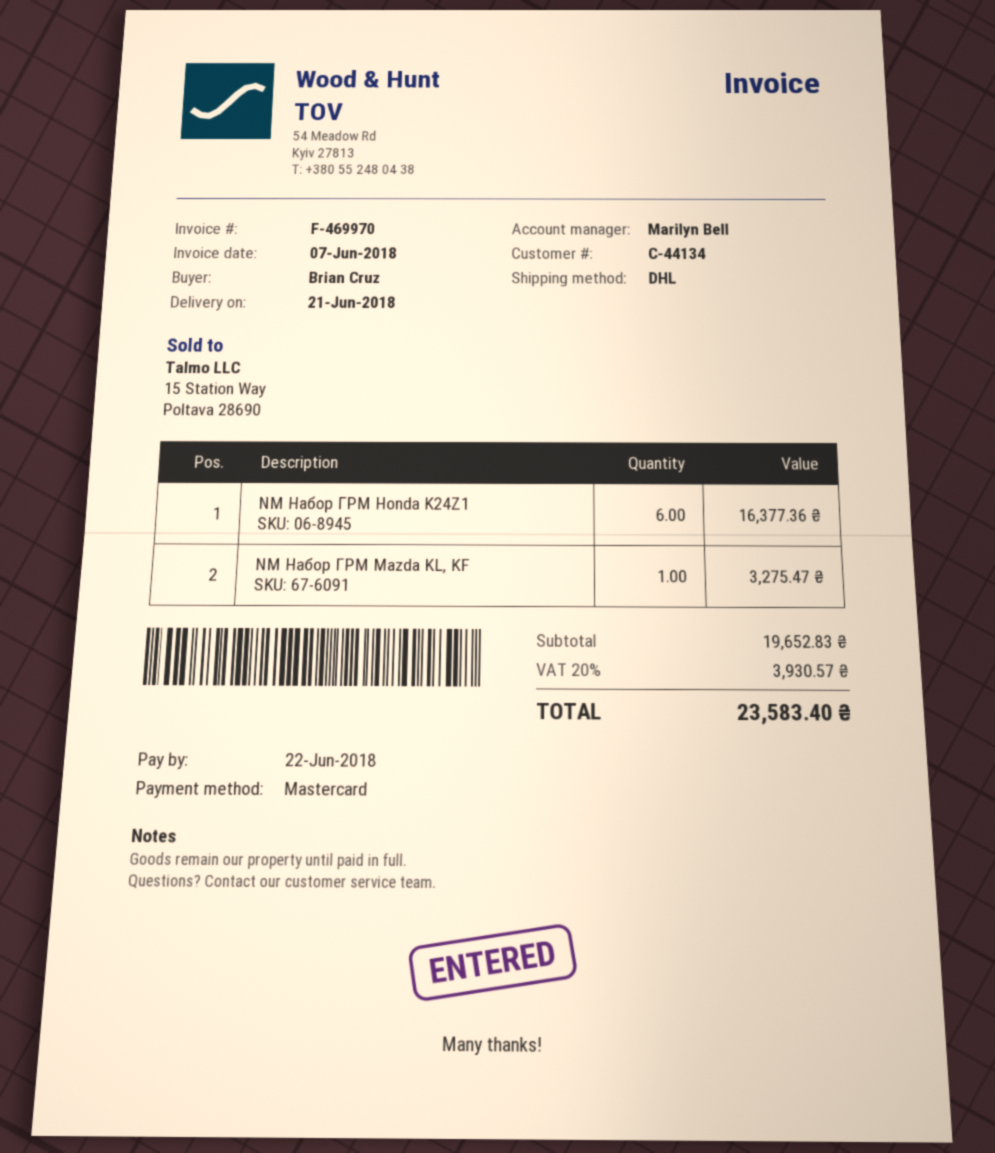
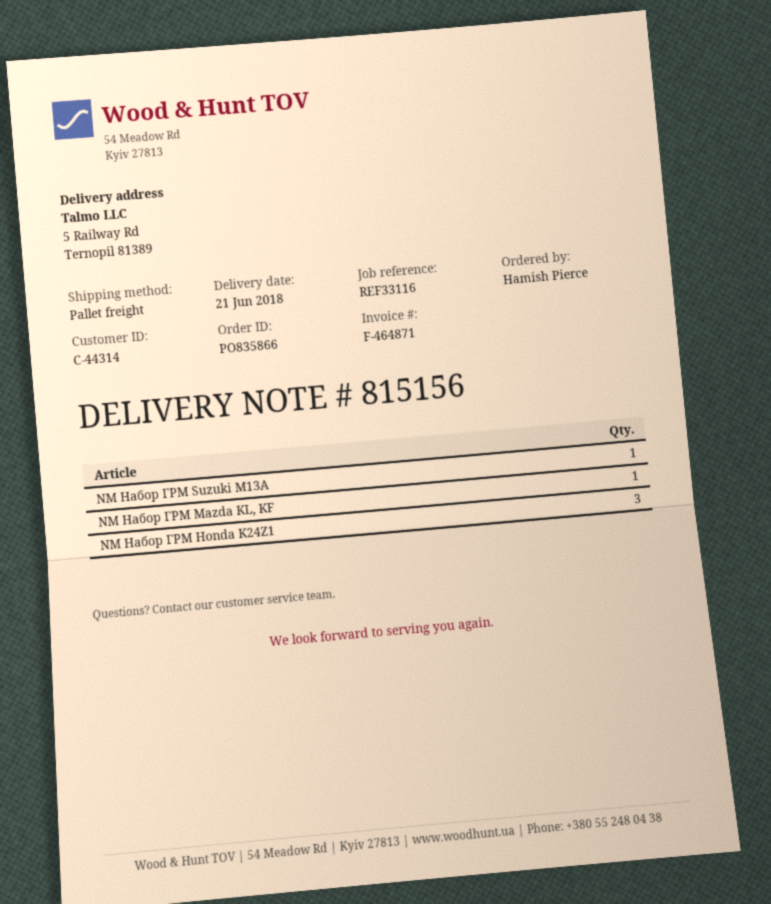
invoice number: F-469970 -> F-464871
customer number: C-44134 -> C-44314
ordered by: Brian Cruz -> Hamish Pierce
shipping method: DHL -> pallet freight
NM Набор ГРМ Honda K24Z1: 6 -> 3
NM Набор ГРМ Suzuki M13A: none -> 1

